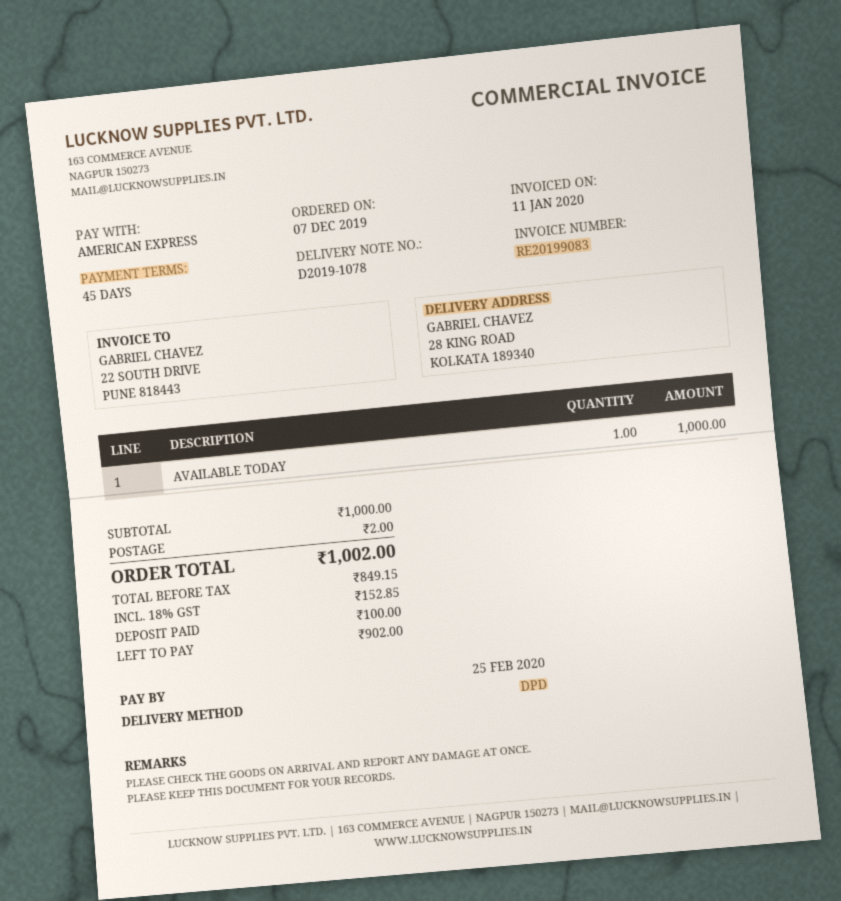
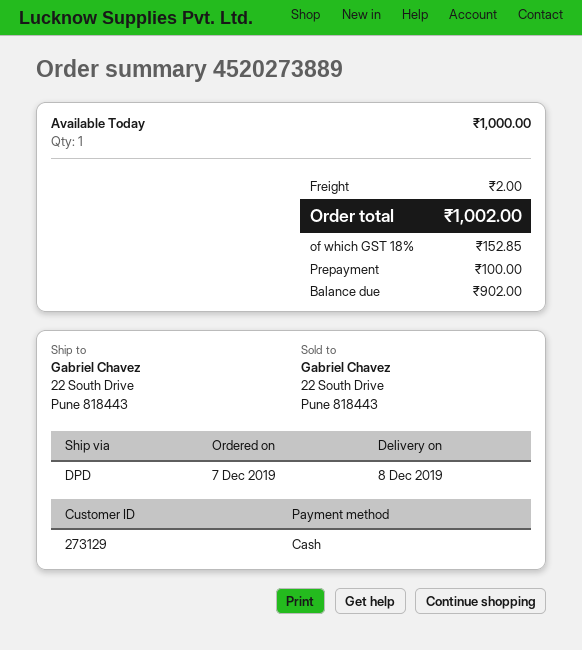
payment method: American Express -> cash
ship to: 28 KING ROAD, KOLKATA 189340 -> 22 South Drive, Pune 818443

